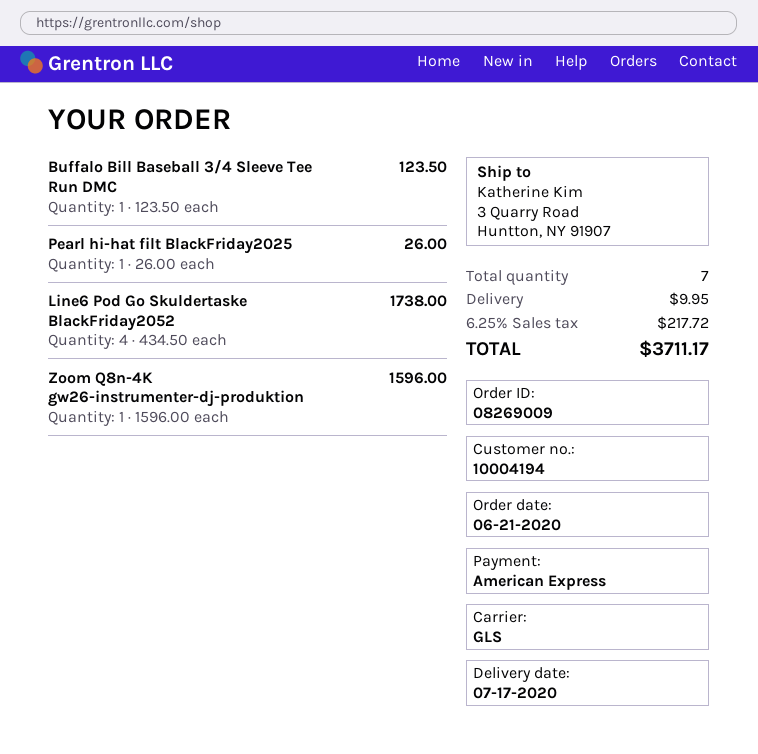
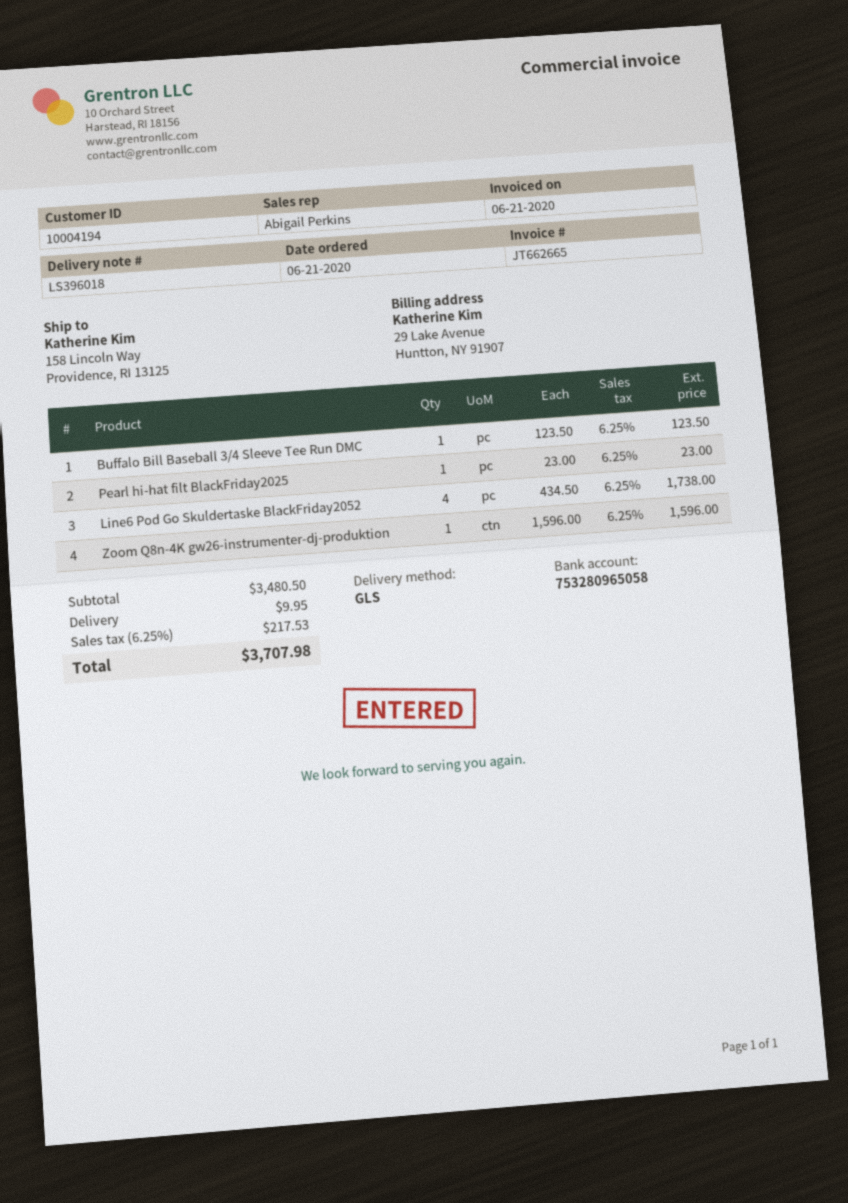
ship to: 3 Quarry Road, Huntton, NY 91907 -> 158 Lincoln Way, Providence, RI 13125
Pearl hi-hat filt BlackFriday2025: 1 x 26.00 = 26.00 -> 1 x 23.00 = 23.00
tax: 6.25% = 217.72 -> 6.25% = 217.53
total: 3711.17 -> 3707.98

